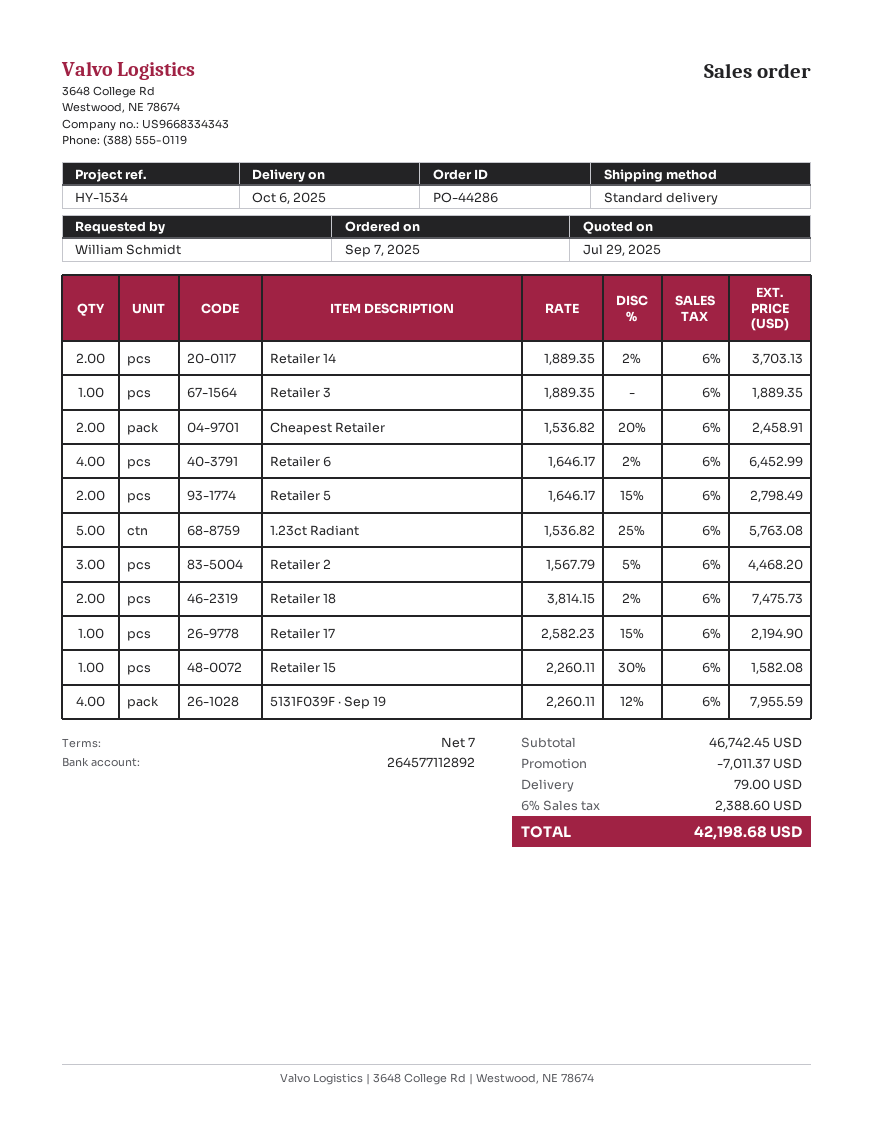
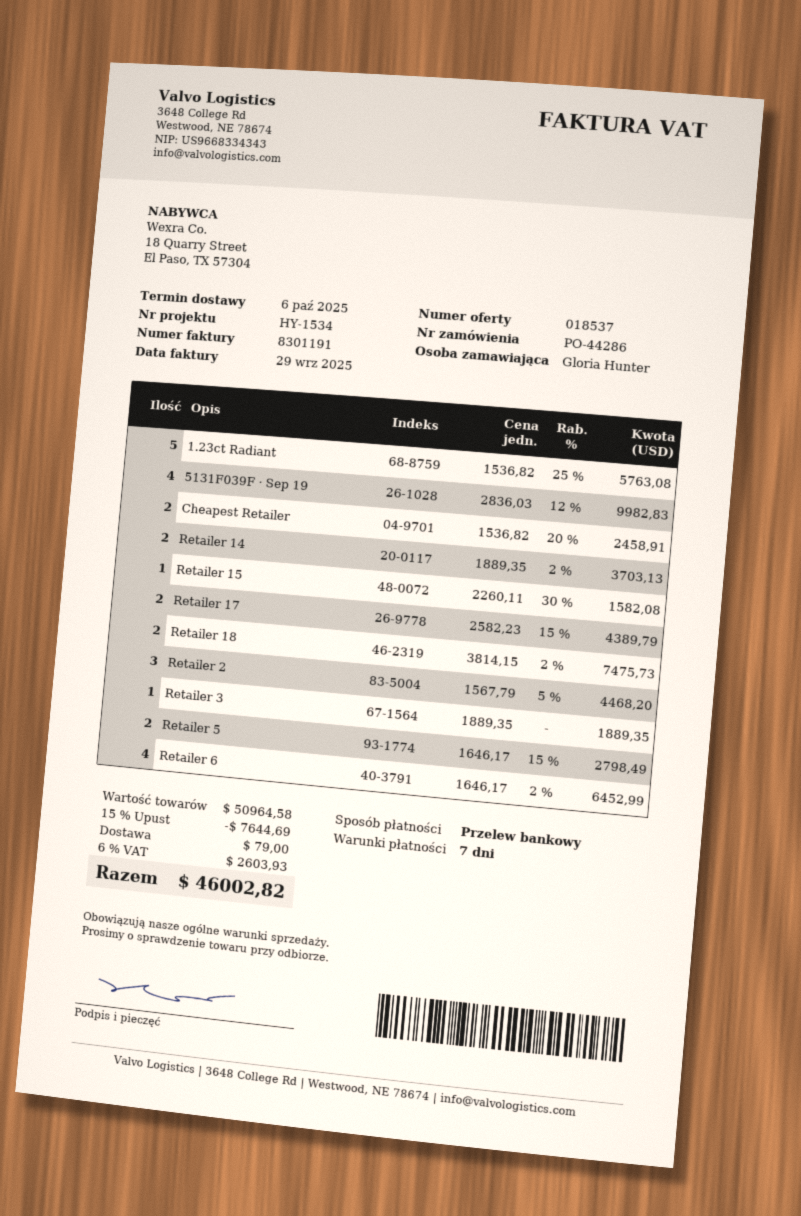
ordered by: William Schmidt -> Gloria Hunter
Retailer 17: 1 x 2582.23 - 15% = 2194.90 -> 2 x 2582.23 - 15% = 4389.79
5131F039F · Sep 19: 4 x 2260.11 - 12% = 7955.59 -> 4 x 2836.03 - 12% = 9982.83
subtotal: 46742.45 -> 50964.58
discount: 7011.37 -> 7644.69
tax: 6% = 2388.60 -> 6% = 2603.93
total: 42198.68 -> 46002.82

